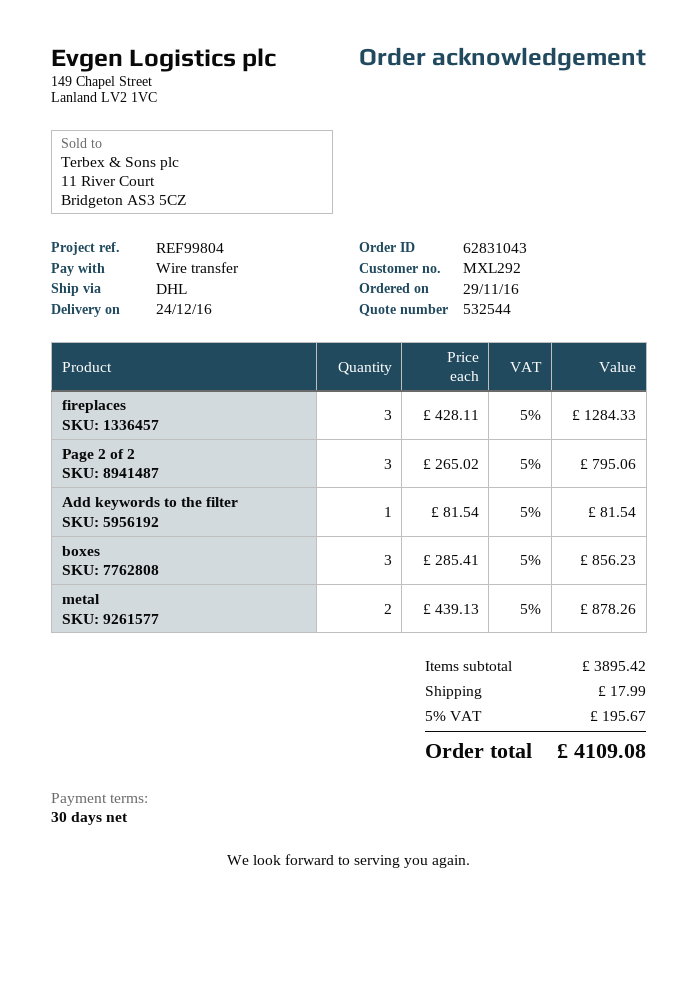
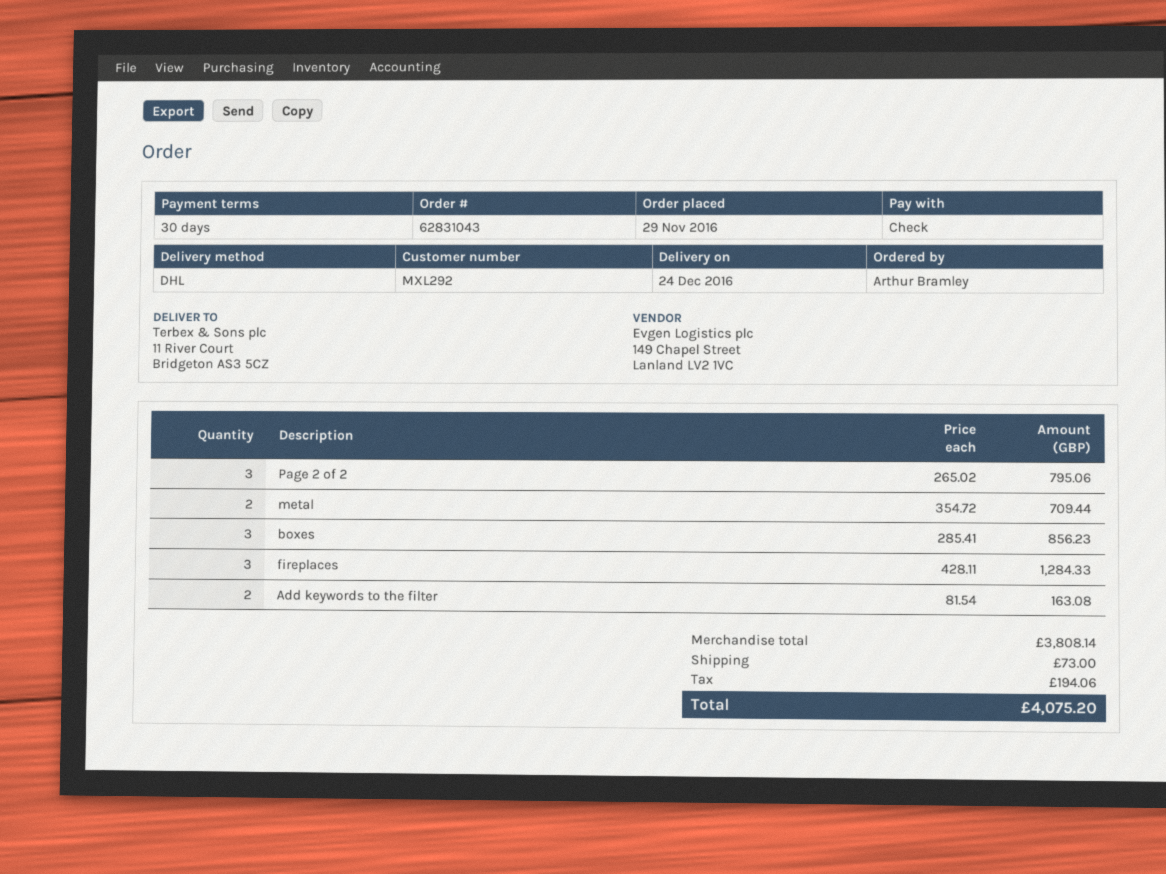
payment method: bank transfer -> cheque
Add keywords to the filter: 1 x 81.54 = 81.54 -> 2 x 81.54 = 163.08
metal: 2 x 439.13 = 878.26 -> 2 x 354.72 = 709.44
subtotal: 3895.42 -> 3808.14
shipping: 17.99 -> 73.00
tax: 195.67 -> 194.06
total: 4109.08 -> 4075.20

